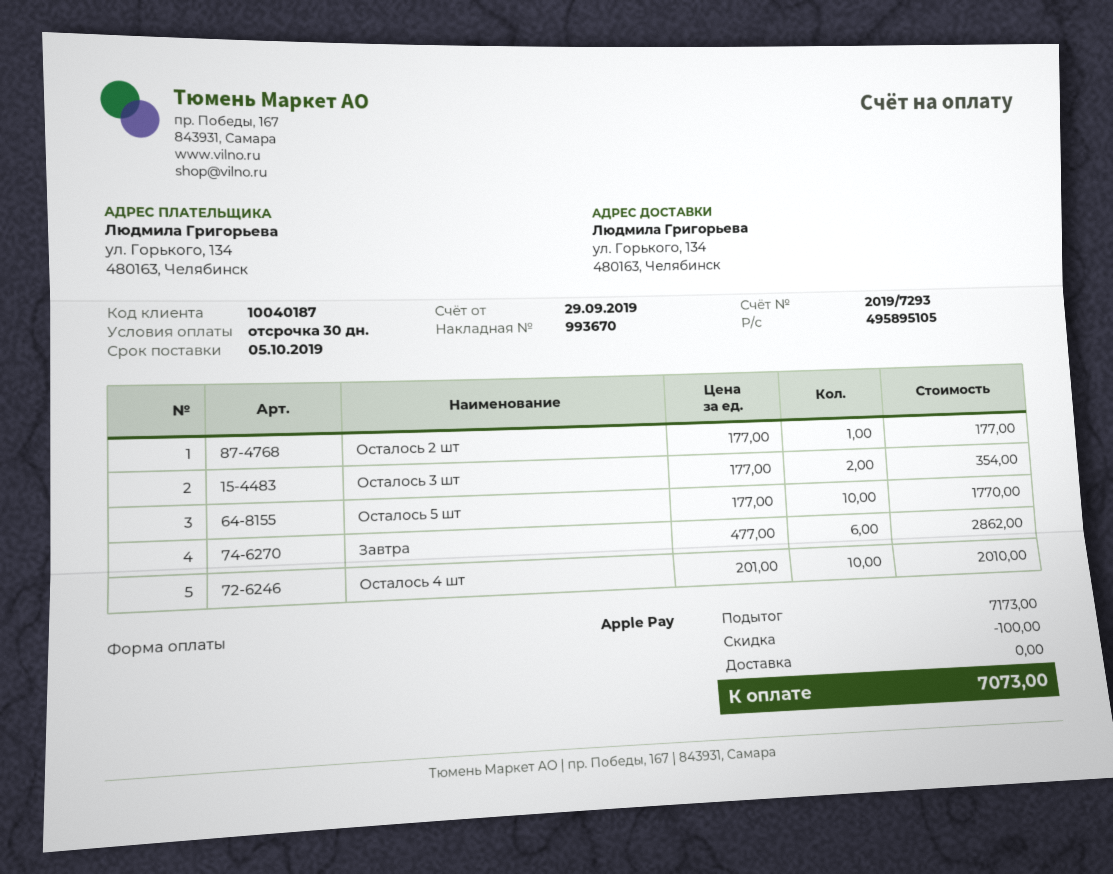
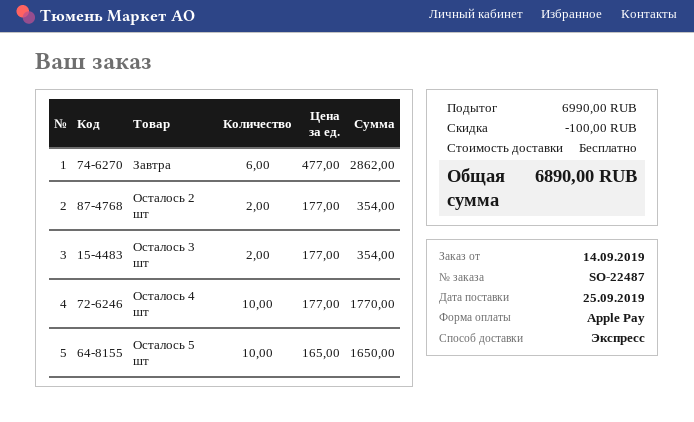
delivery date: 2019-10-05 -> 2019-09-25
Осталось 2 шт: 1 x 177.00 = 177.00 -> 2 x 177.00 = 354.00
Осталось 5 шт: 10 x 177.00 = 1770.00 -> 10 x 165.00 = 1650.00
Осталось 4 шт: 10 x 201.00 = 2010.00 -> 10 x 177.00 = 1770.00
subtotal: 7173.00 -> 6990.00
total: 7073.00 -> 6890.00

